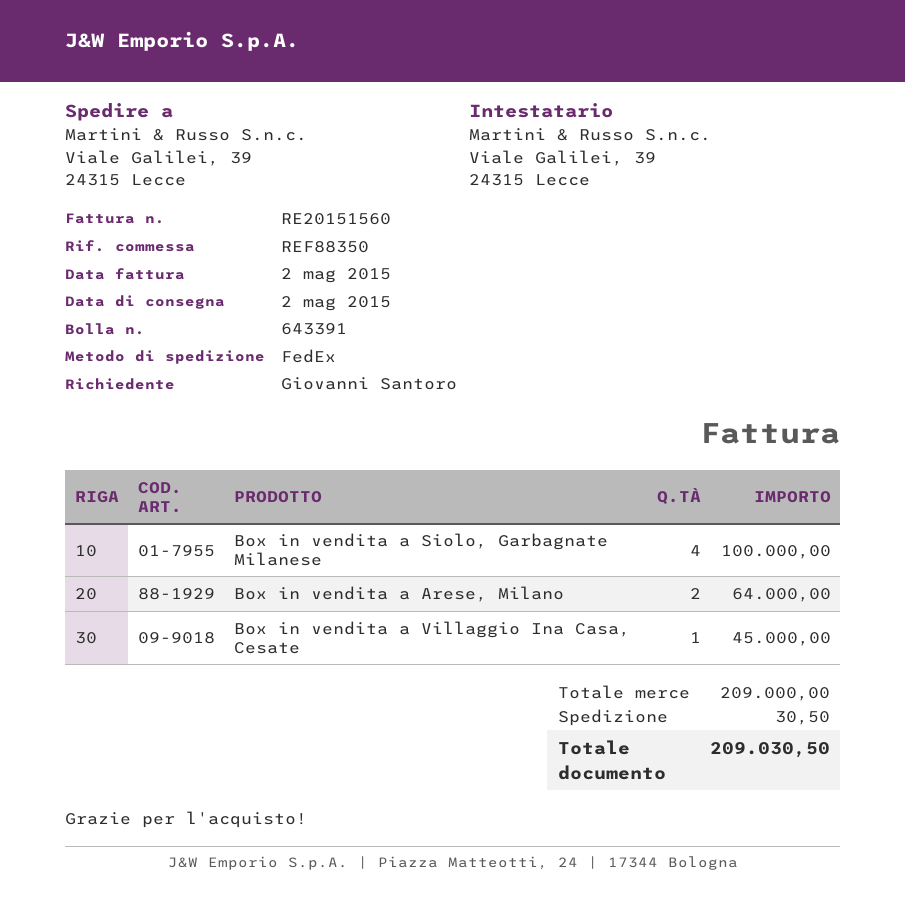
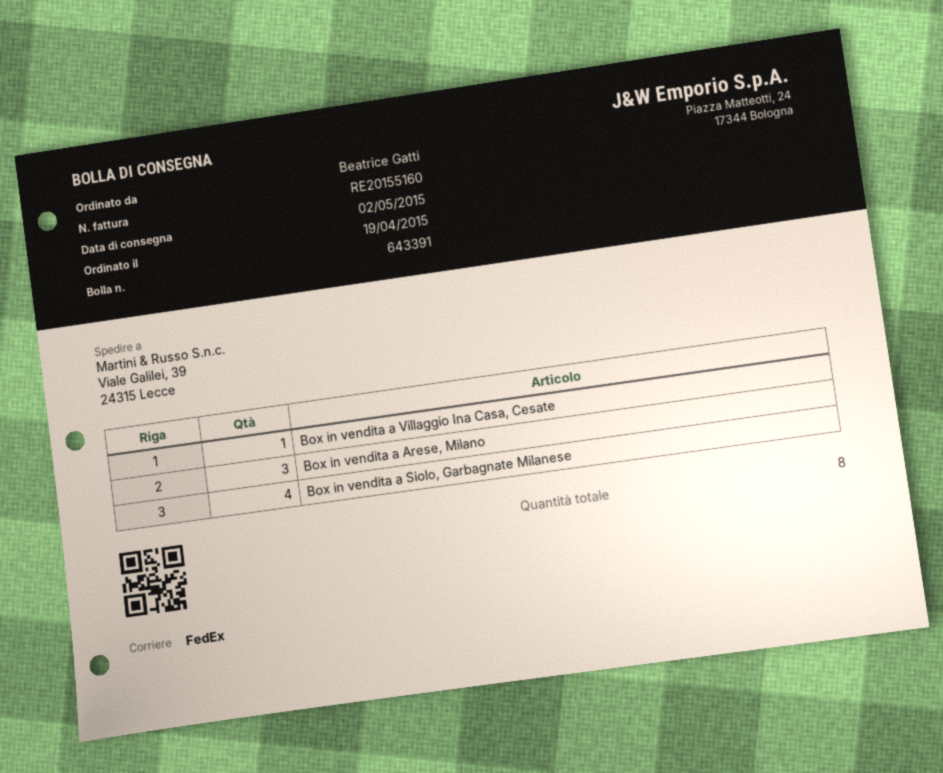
invoice number: RE20151560 -> RE20155160
ordered by: Giovanni Santoro -> Beatrice Gatti
Box in vendita a Arese, Milano: 2 -> 3

